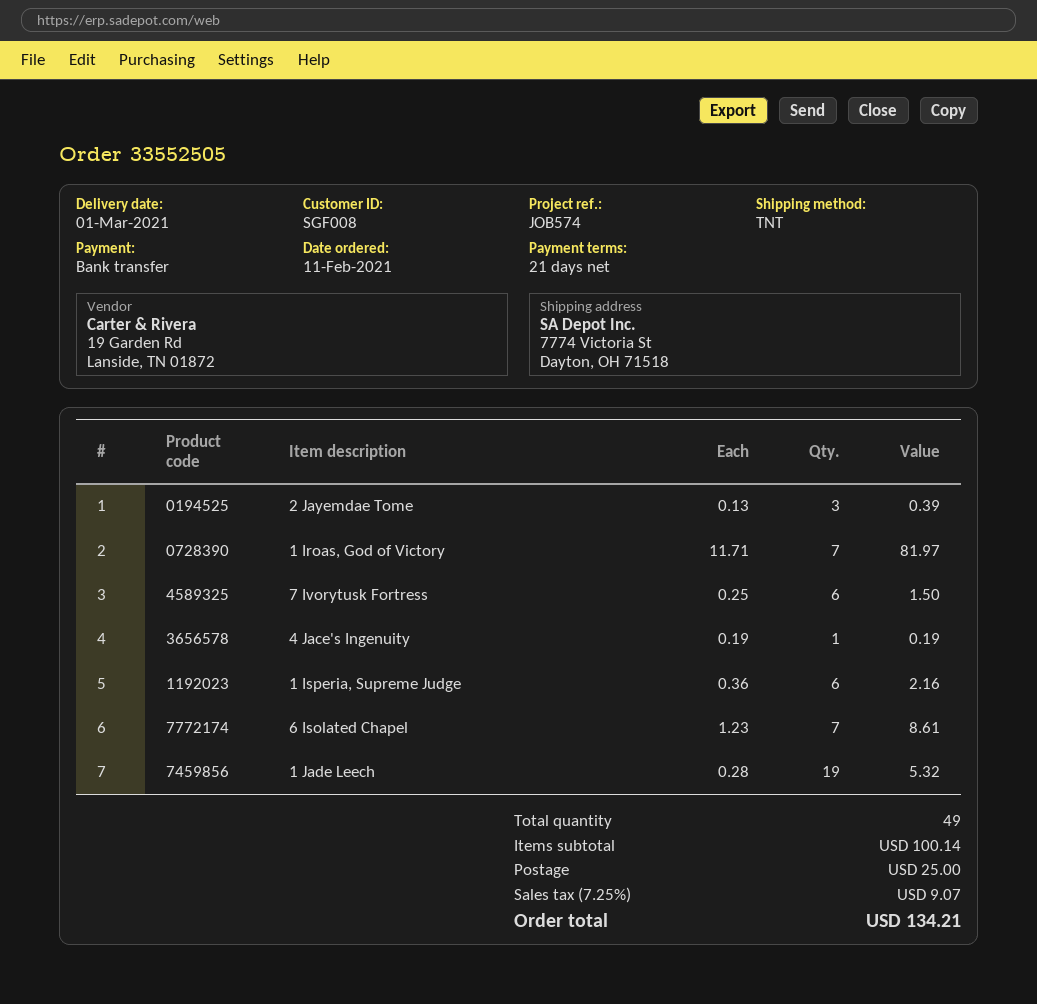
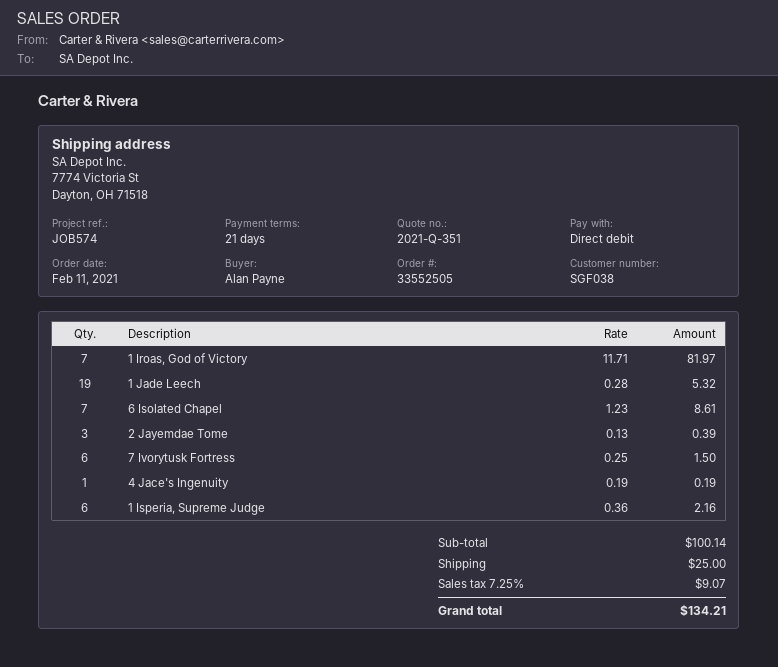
customer number: SGF008 -> SGF038
payment method: bank transfer -> direct debit

